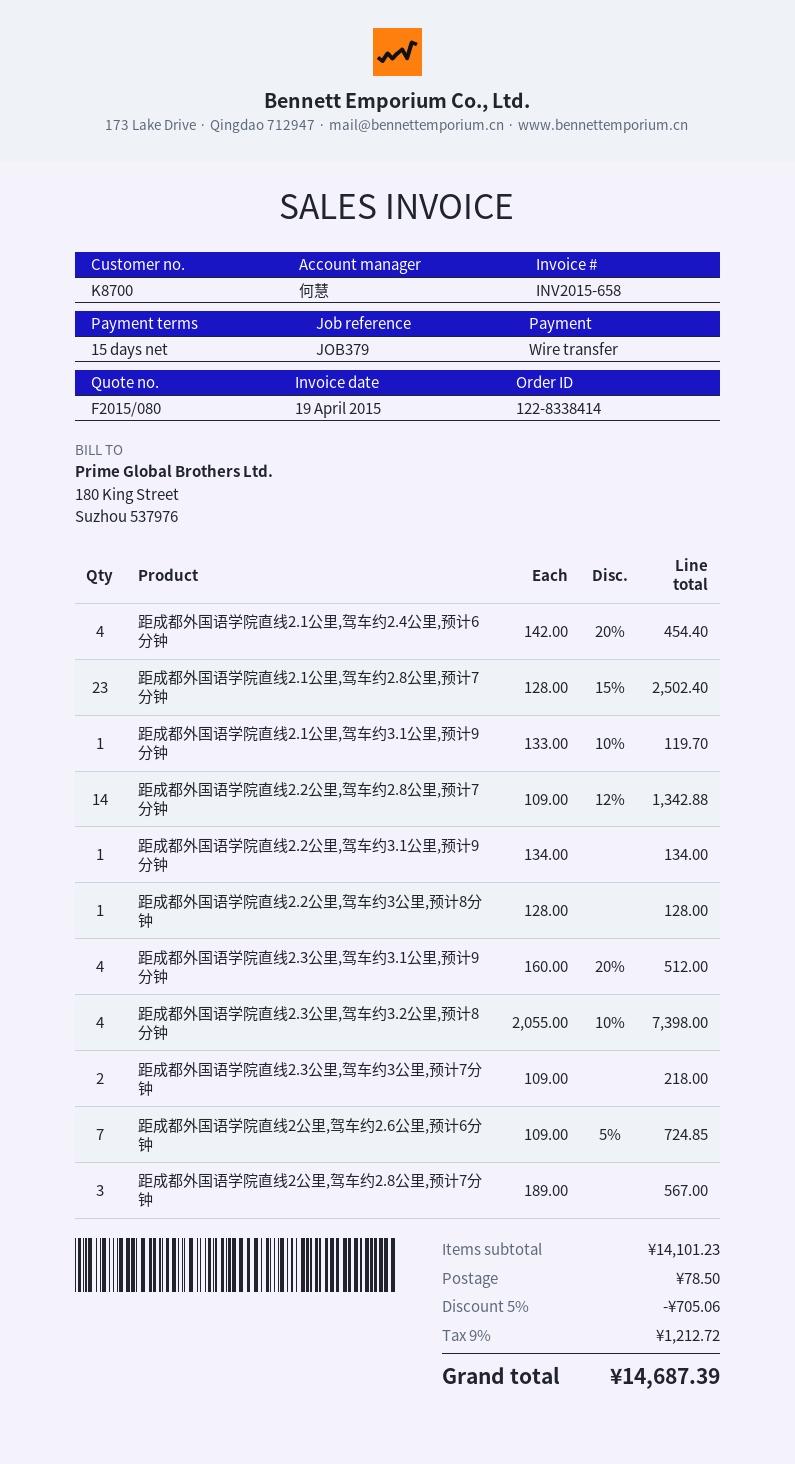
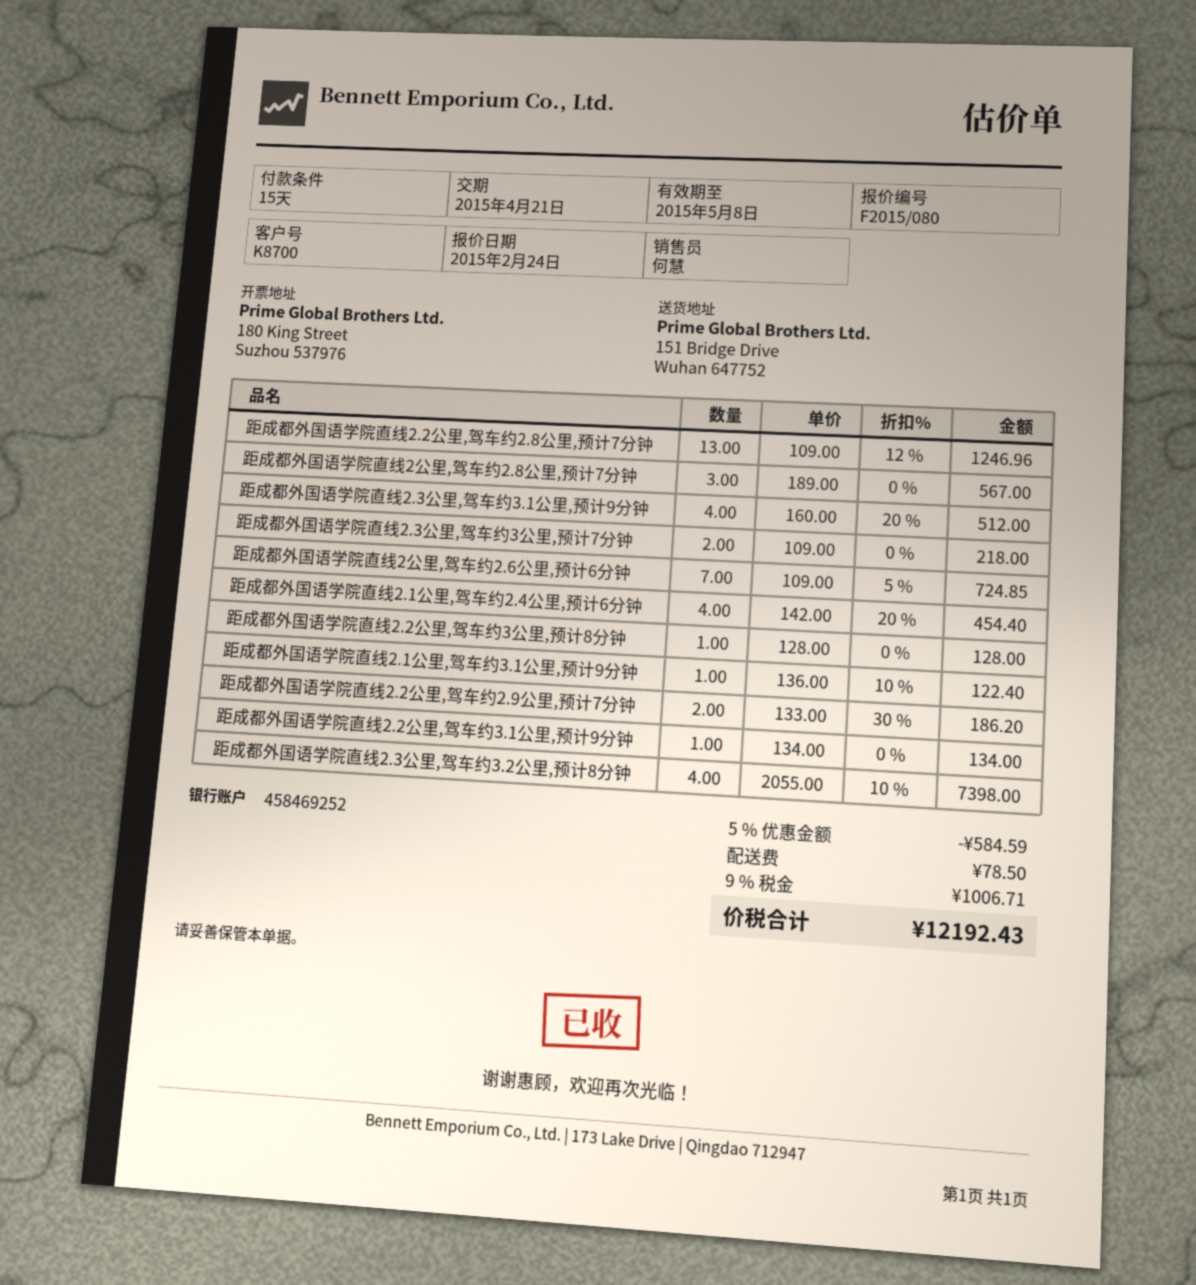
距成都外国语学院直线2.1公里,驾车约2.8公里,预计7分钟: 23 x 128.00 - 15% = 2502.40 -> none
距成都外国语学院直线2.1公里,驾车约3.1公里,预计9分钟: 1 x 133.00 - 10% = 119.70 -> 1 x 136.00 - 10% = 122.40
距成都外国语学院直线2.2公里,驾车约2.8公里,预计7分钟: 14 x 109.00 - 12% = 1342.88 -> 13 x 109.00 - 12% = 1246.96
距成都外国语学院直线2.2公里,驾车约2.9公里,预计7分钟: none -> 2 x 133.00 - 30% = 186.20
discount: 5% = 705.06 -> 5% = 584.59
tax: 9% = 1212.72 -> 9% = 1006.71
total: 14687.39 -> 12192.43

